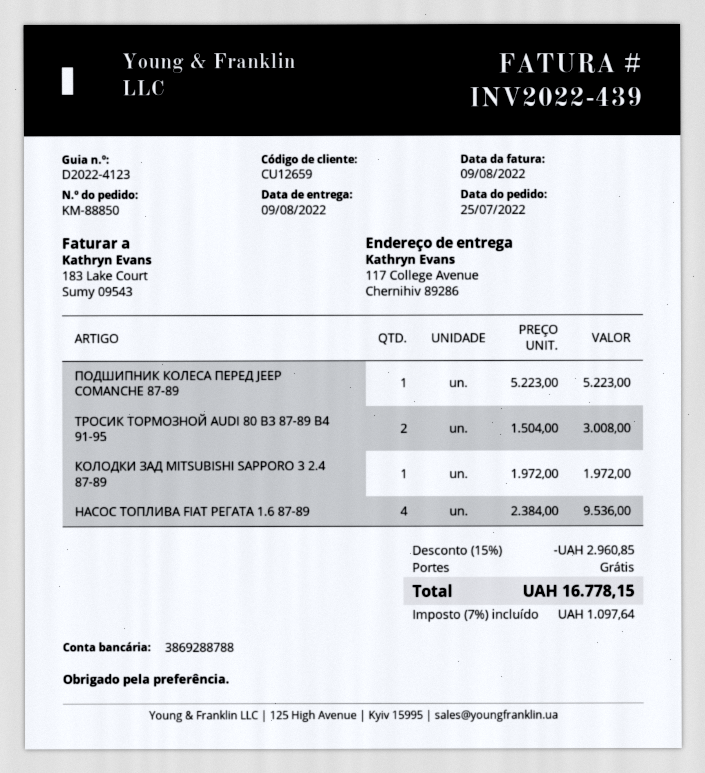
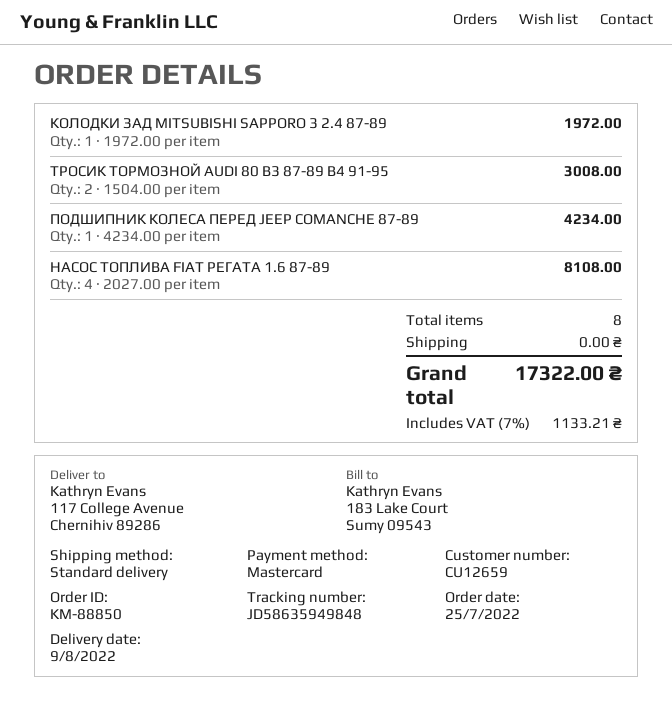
ПОДШИПНИК КОЛЕСА ПЕРЕД JEEP COMANCHE 87-89: 1 x 5223.00 = 5223.00 -> 1 x 4234.00 = 4234.00
НАСОС ТОПЛИВА FIAT РЕГАТА 1.6 87-89: 4 x 2384.00 = 9536.00 -> 4 x 2027.00 = 8108.00
discount: 15% = 2960.85 -> none
tax: 7% = 1097.64 -> 7% = 1133.21
total: 16778.15 -> 17322.00

